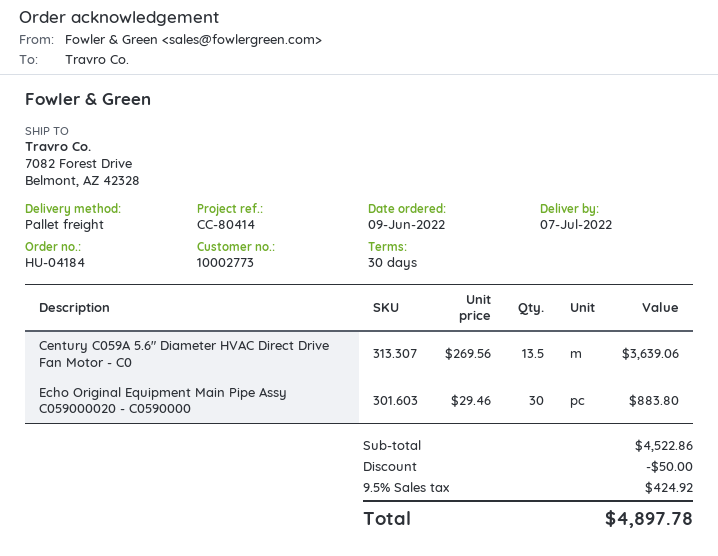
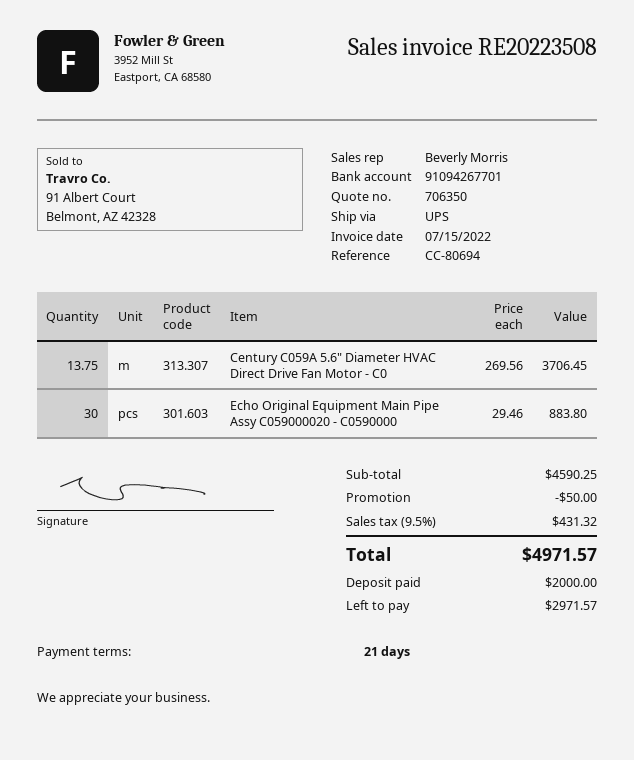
payment terms: 30 days -> 21 days
reference: CC-80414 -> CC-80694
shipping method: pallet freight -> UPS
Century C059A 5.6" Diameter HVAC Direct Drive Fan Motor - C0: 13.5 x 269.56 = 3639.06 -> 13.75 x 269.56 = 3706.45
subtotal: 4522.86 -> 4590.25
tax: 9.5% = 424.92 -> 9.5% = 431.32
total: 4897.78 -> 4971.57

